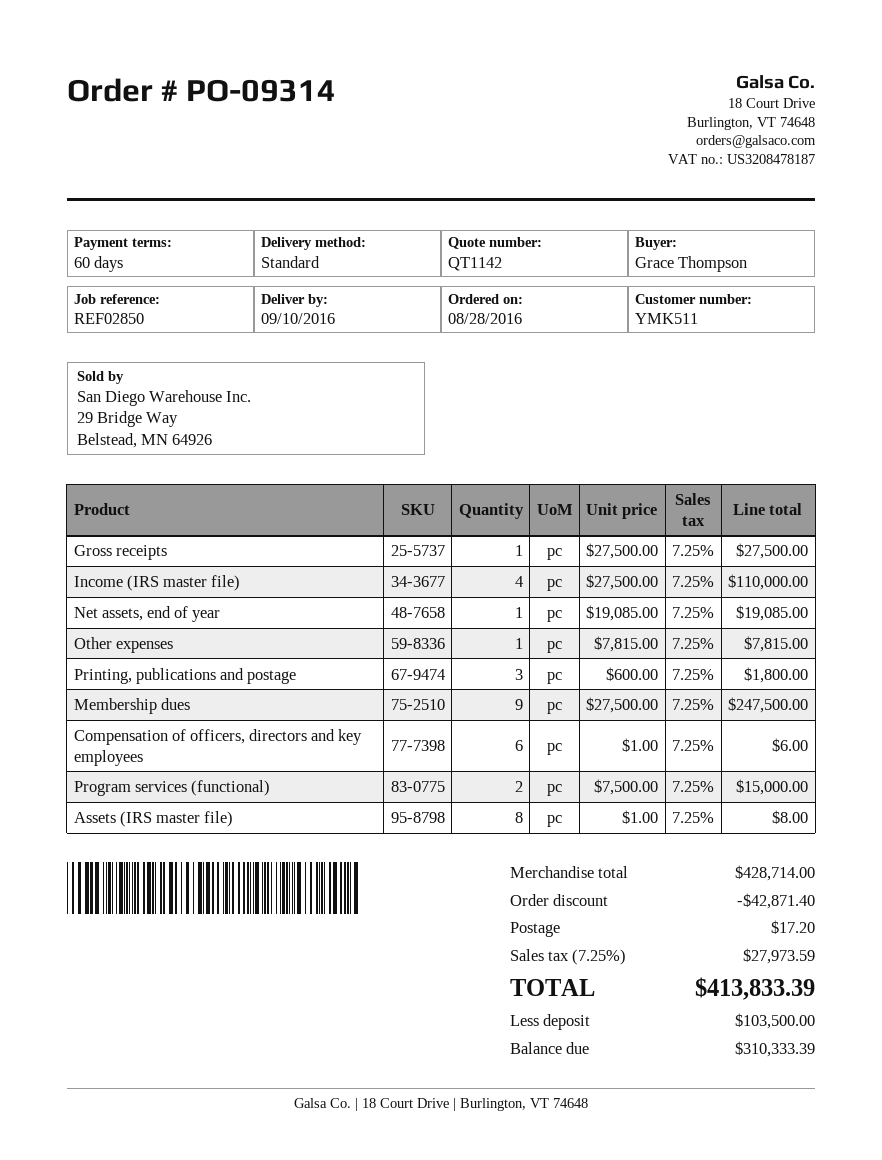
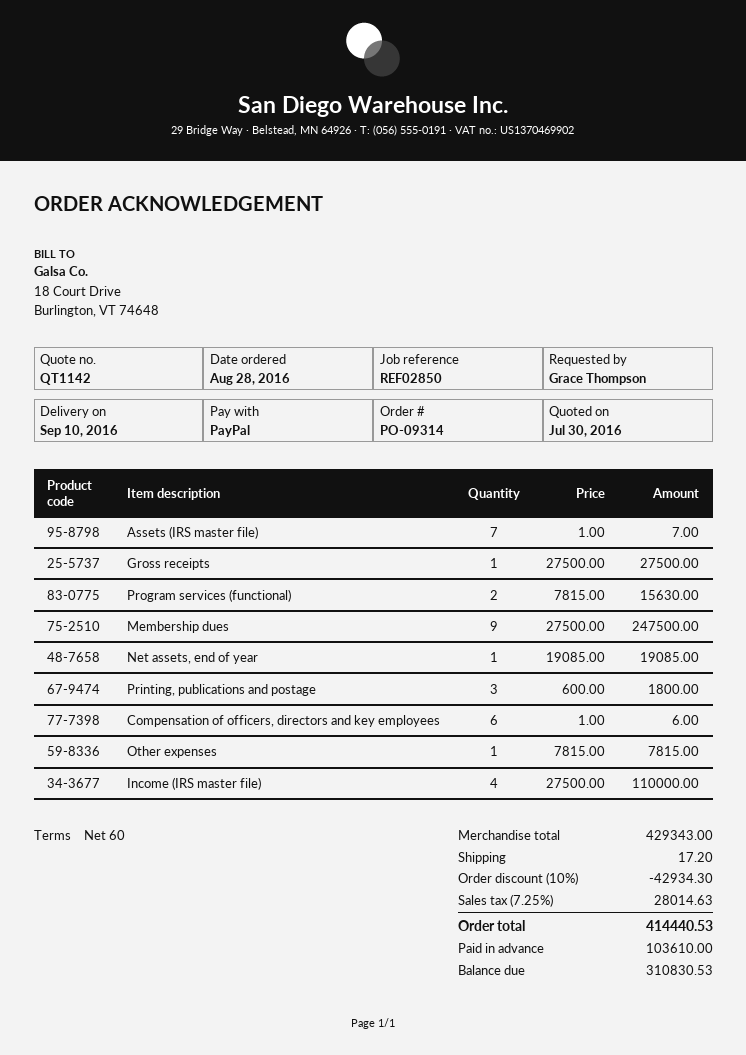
Program services (functional): 2 x 7500.00 = 15000.00 -> 2 x 7815.00 = 15630.00
Assets (IRS master file): 8 x 1.00 = 8.00 -> 7 x 1.00 = 7.00
subtotal: 428714.00 -> 429343.00
discount: 42871.40 -> 42934.30
tax: 7.25% = 27973.59 -> 7.25% = 28014.63
total: 413833.39 -> 414440.53
deposit: 103500.00 -> 103610.00
balance: 310333.39 -> 310830.53

